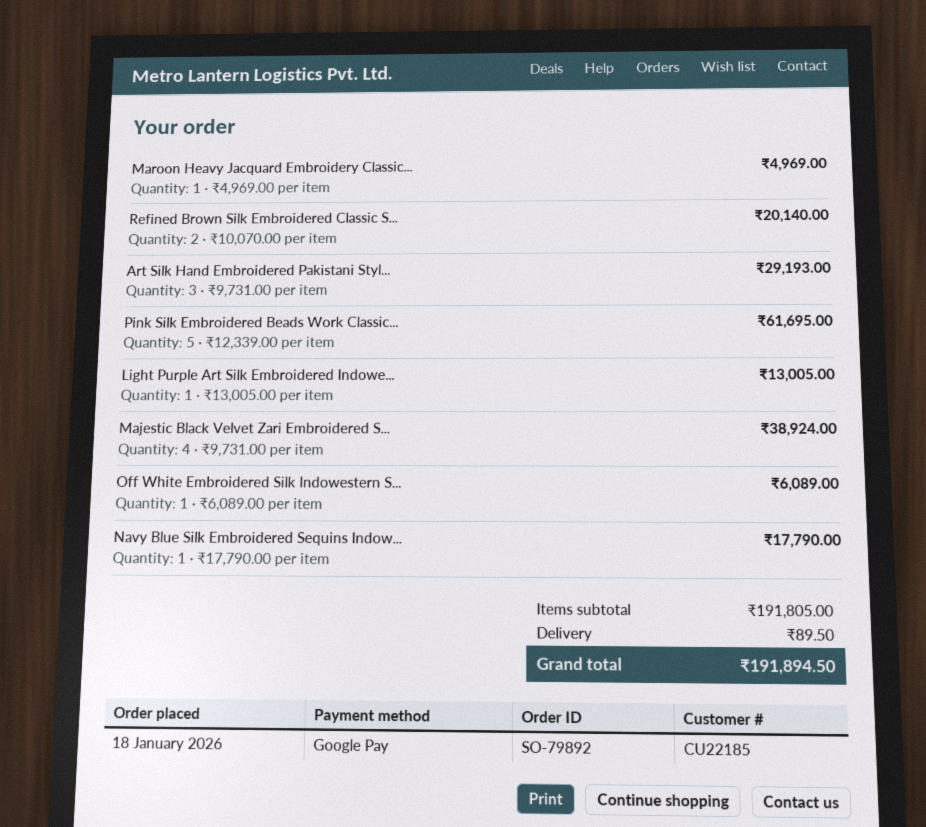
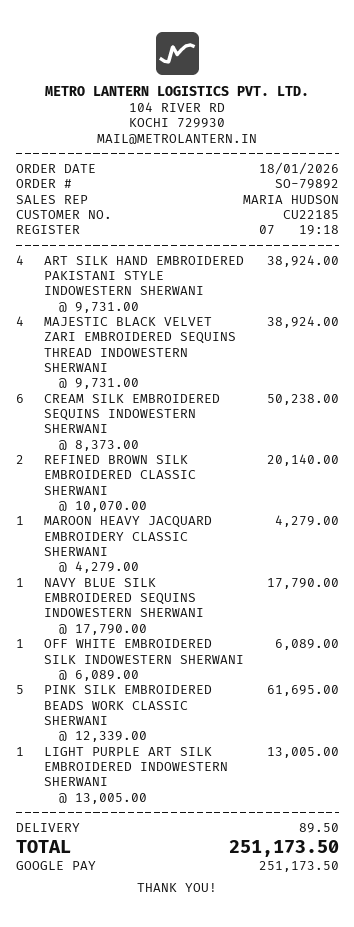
Maroon Heavy Jacquard Embroidery Classic...: 1 x 4969.00 = 4969.00 -> 1 x 4279.00 = 4279.00
Art Silk Hand Embroidered Pakistani Styl...: 3 x 9731.00 = 29193.00 -> 4 x 9731.00 = 38924.00
CREAM SILK EMBROIDERED SEQUINS INDOWESTERN SHERWANI: none -> 6 x 8373.00 = 50238.00
total: 191894.50 -> 251173.50

